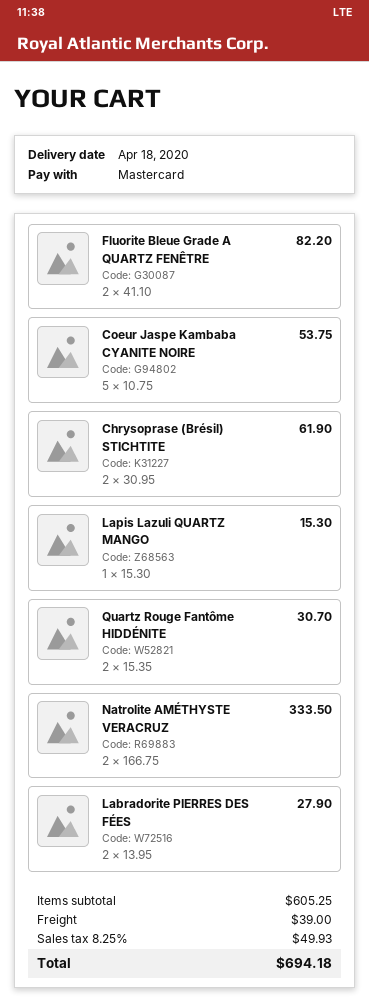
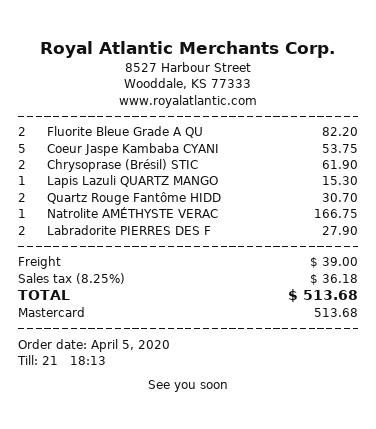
Natrolite AMÉTHYSTE VERACRUZ: 2 for 333.50 -> 1 for 166.75
tax: 8.25% = 49.93 -> 8.25% = 36.18
total: 694.18 -> 513.68

